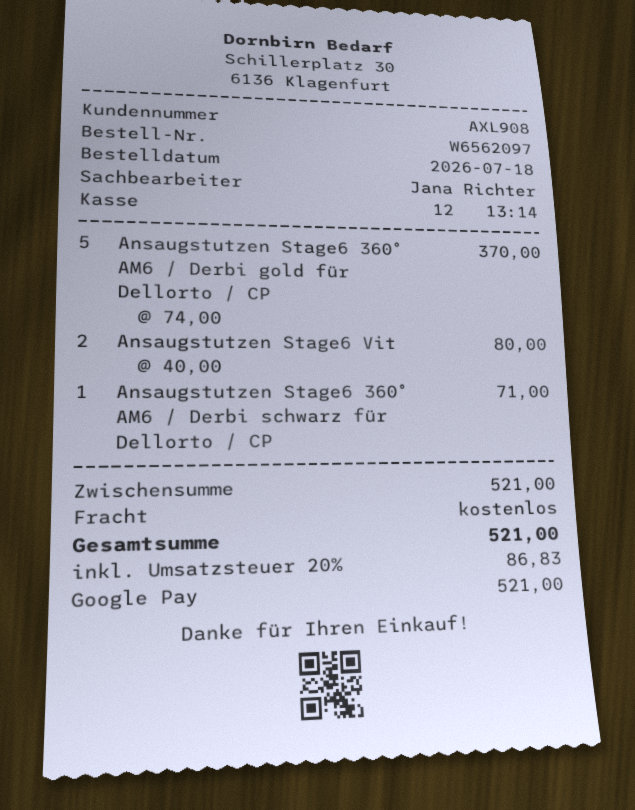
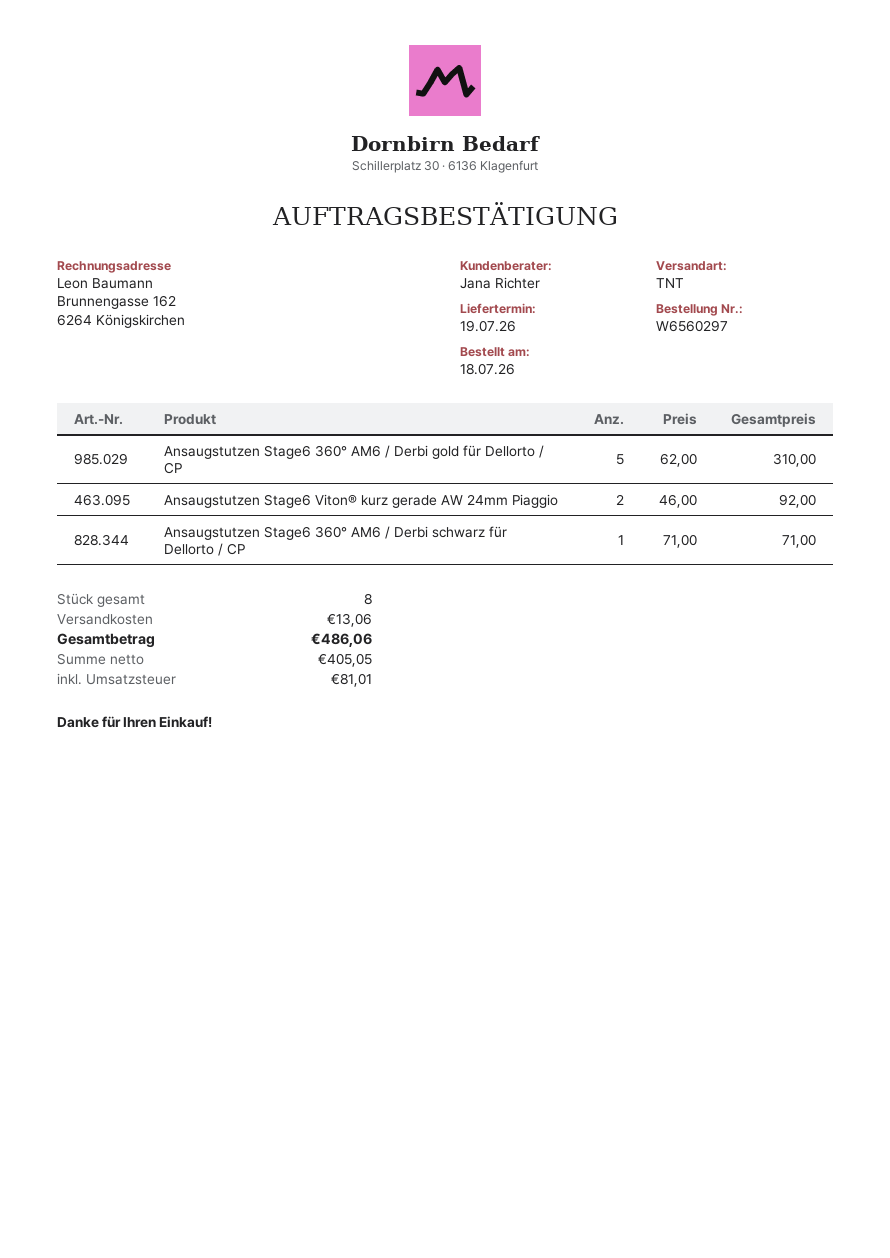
order number: W6562097 -> W6560297
Ansaugstutzen Stage6 360° AM6 / Derbi gold für Dellorto / CP: 5 x 74.00 = 370.00 -> 5 x 62.00 = 310.00
Ansaugstutzen Stage6 Vit: 2 x 40.00 = 80.00 -> 2 x 46.00 = 92.00
shipping: 0.00 -> 13.06
tax: 86.83 -> 81.01
total: 521.00 -> 486.06

